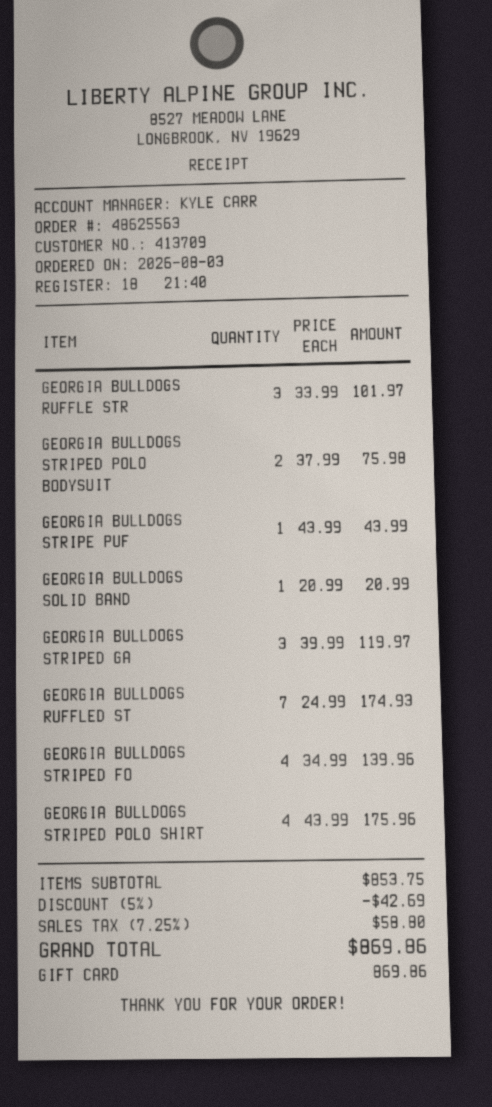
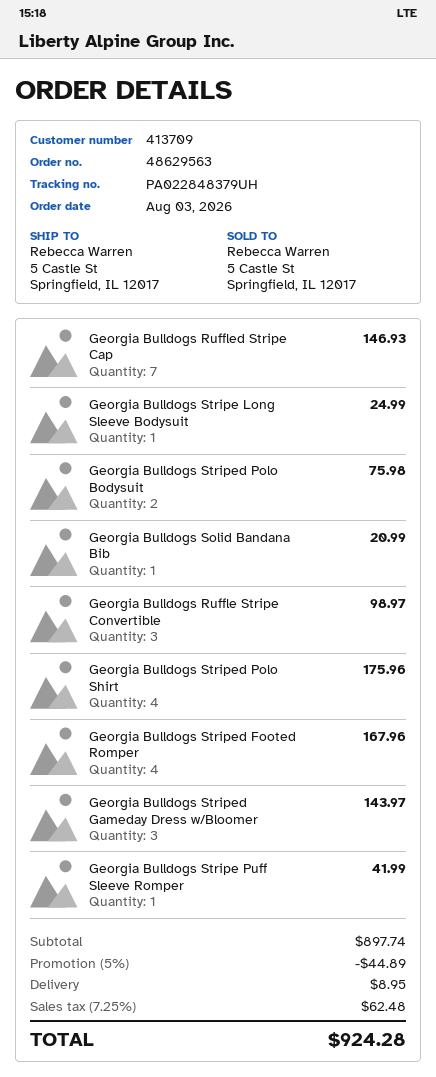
order number: 48625563 -> 48629563
GEORGIA BULLDOGS RUFFLE STR: 3 for 101.97 -> 3 for 98.97
GEORGIA BULLDOGS STRIPE PUF: 1 for 43.99 -> 1 for 41.99
GEORGIA BULLDOGS STRIPED GA: 3 for 119.97 -> 3 for 143.97
GEORGIA BULLDOGS RUFFLED ST: 7 for 174.93 -> 7 for 146.93
GEORGIA BULLDOGS STRIPED FO: 4 for 139.96 -> 4 for 167.96
Georgia Bulldogs Stripe Long Sleeve Bodysuit: none -> 1 for 24.99
subtotal: 853.75 -> 897.74
discount: 5% = 42.69 -> 5% = 44.89
shipping: none -> 8.95
tax: 7.25% = 58.80 -> 7.25% = 62.48
total: 869.86 -> 924.28

